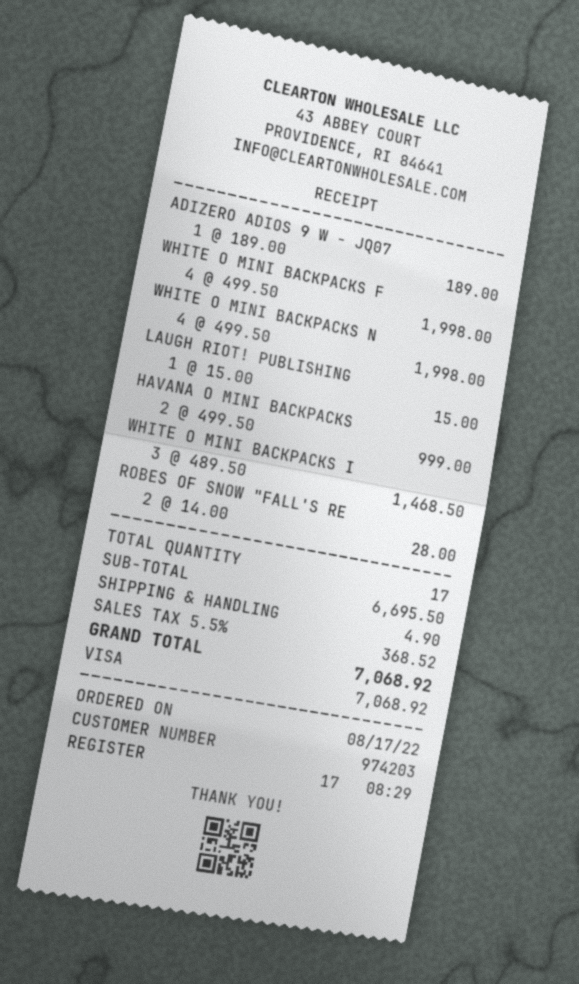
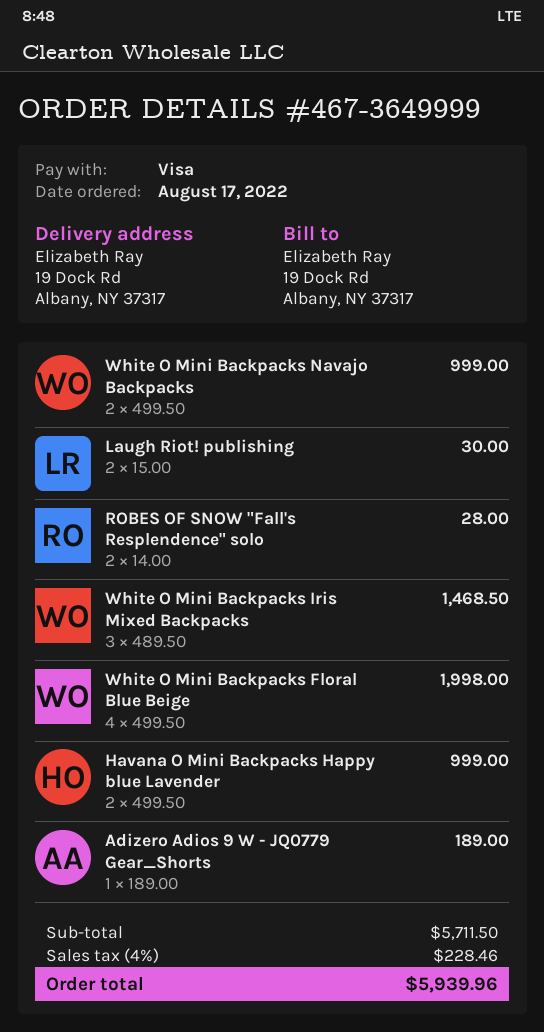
WHITE O MINI BACKPACKS N: 4 x 499.50 = 1998.00 -> 2 x 499.50 = 999.00
LAUGH RIOT! PUBLISHING: 1 x 15.00 = 15.00 -> 2 x 15.00 = 30.00
subtotal: 6695.50 -> 5711.50
shipping: 4.90 -> none
tax: 5.5% = 368.52 -> 4% = 228.46
total: 7068.92 -> 5939.96

